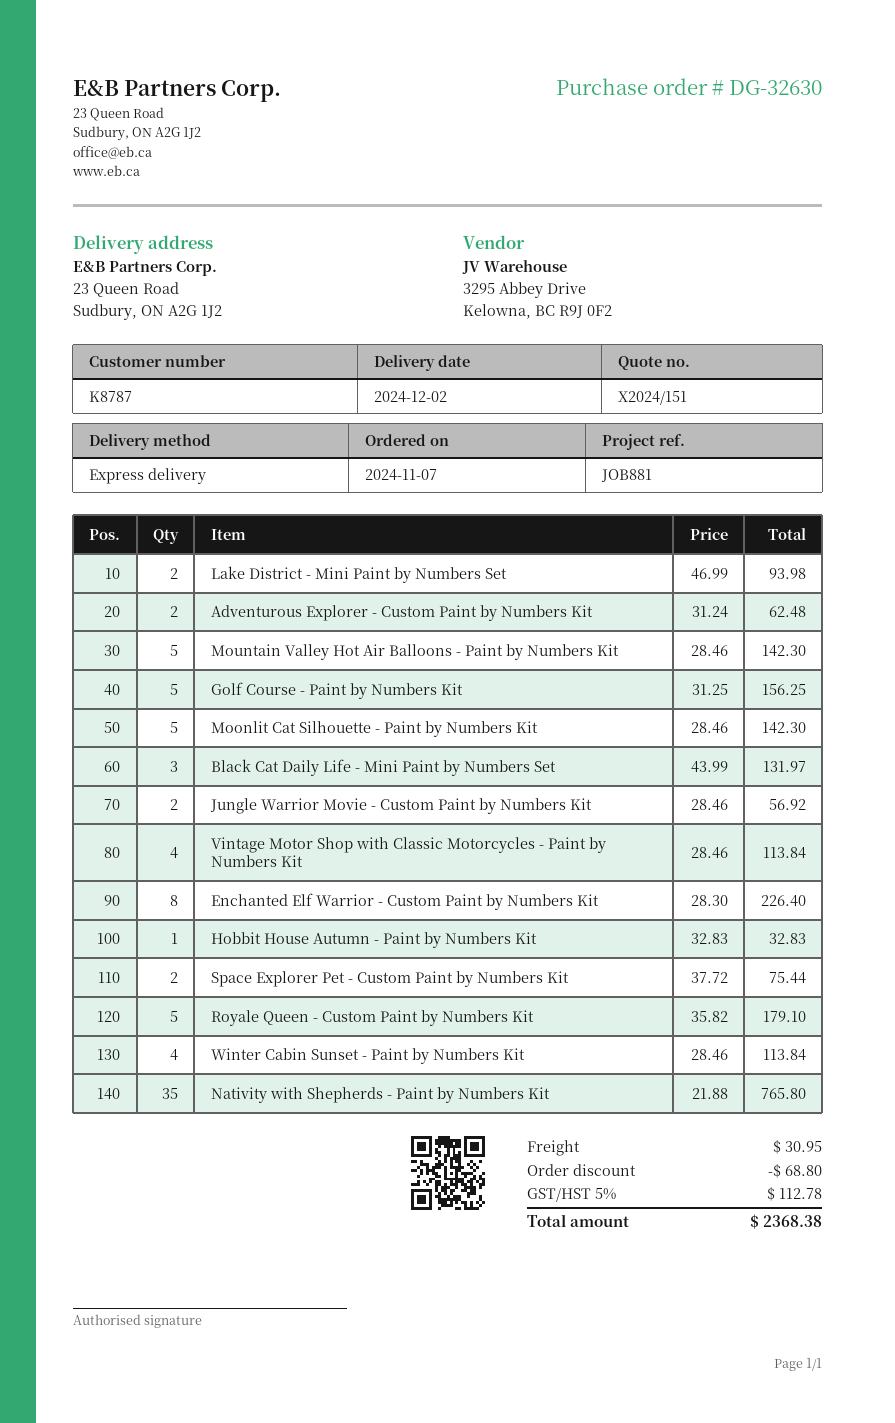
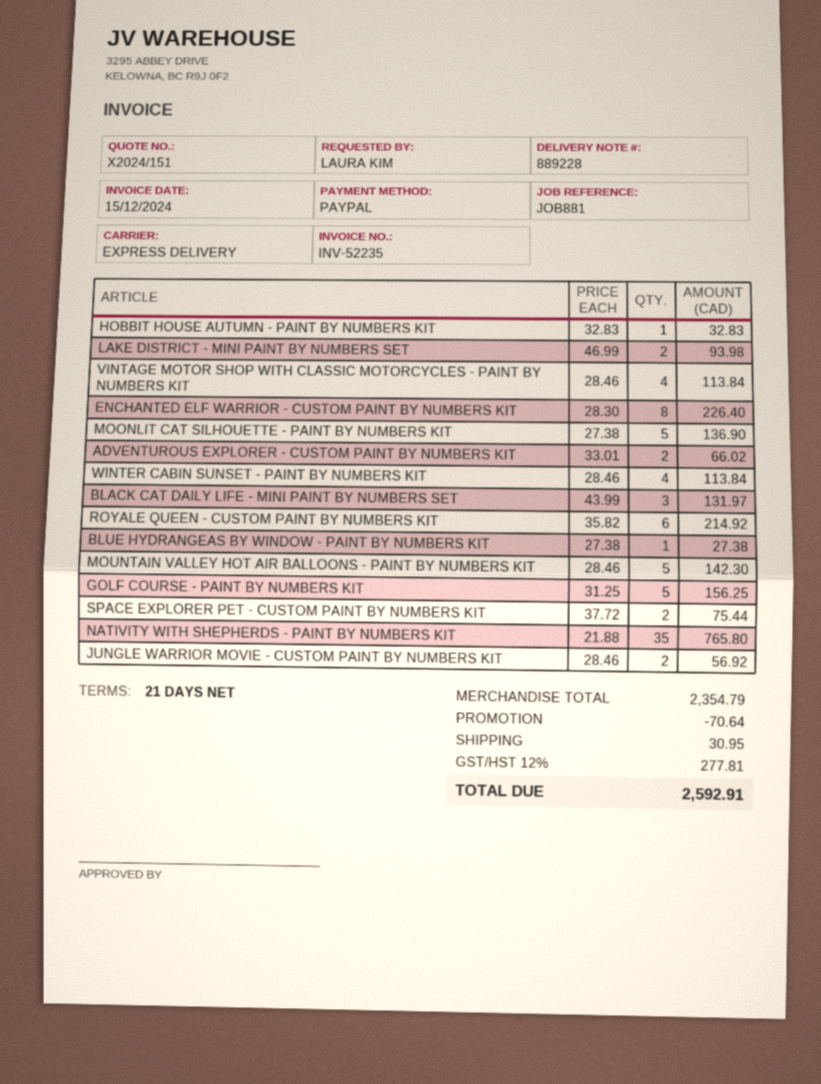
Adventurous Explorer - Custom Paint by Numbers Kit: 2 x 31.24 = 62.48 -> 2 x 33.01 = 66.02
Moonlit Cat Silhouette - Paint by Numbers Kit: 5 x 28.46 = 142.30 -> 5 x 27.38 = 136.90
Royale Queen - Custom Paint by Numbers Kit: 5 x 35.82 = 179.10 -> 6 x 35.82 = 214.92
BLUE HYDRANGEAS BY WINDOW - PAINT BY NUMBERS KIT: none -> 1 x 27.38 = 27.38
discount: 68.80 -> 70.64
tax: 5% = 112.78 -> 12% = 277.81
total: 2368.38 -> 2592.91

